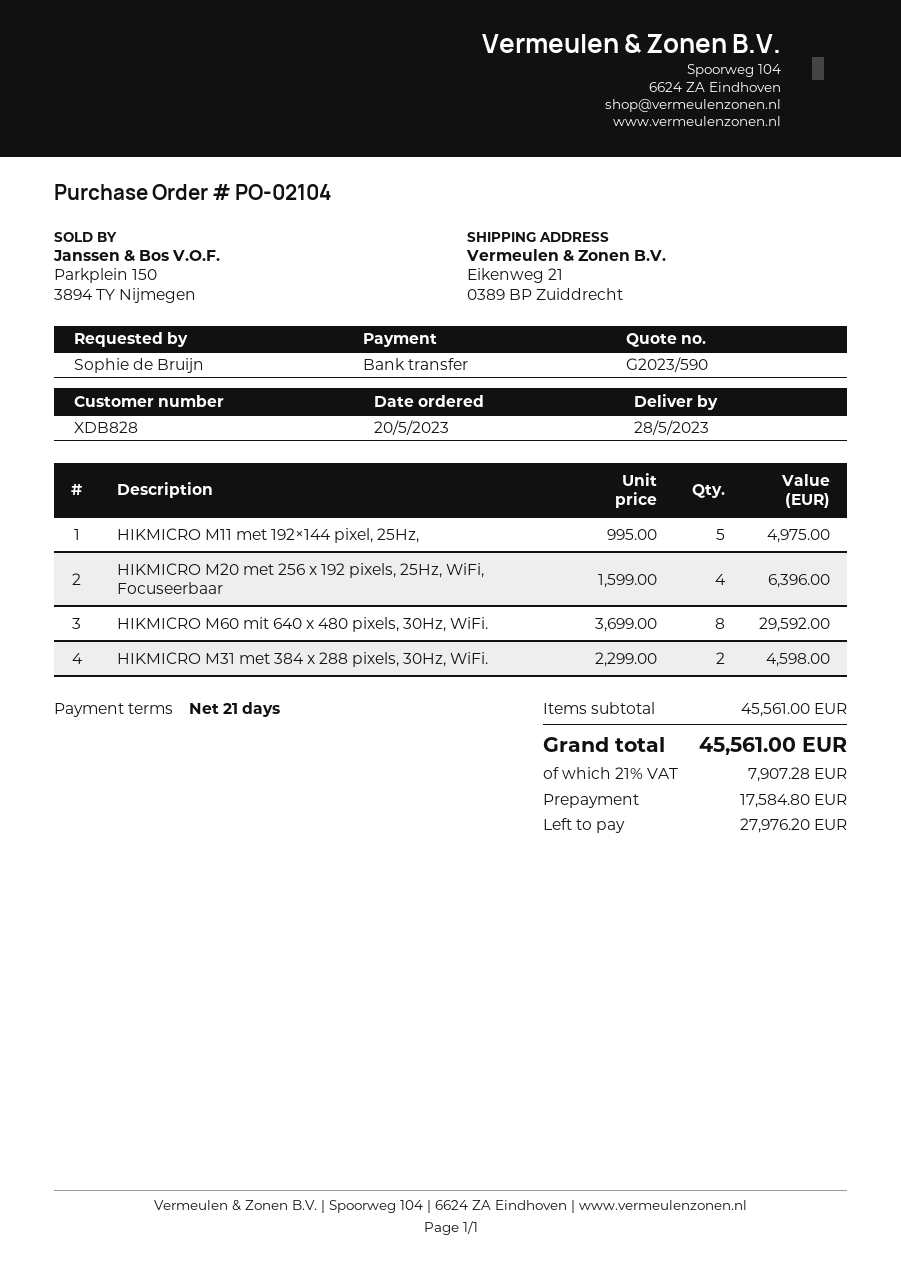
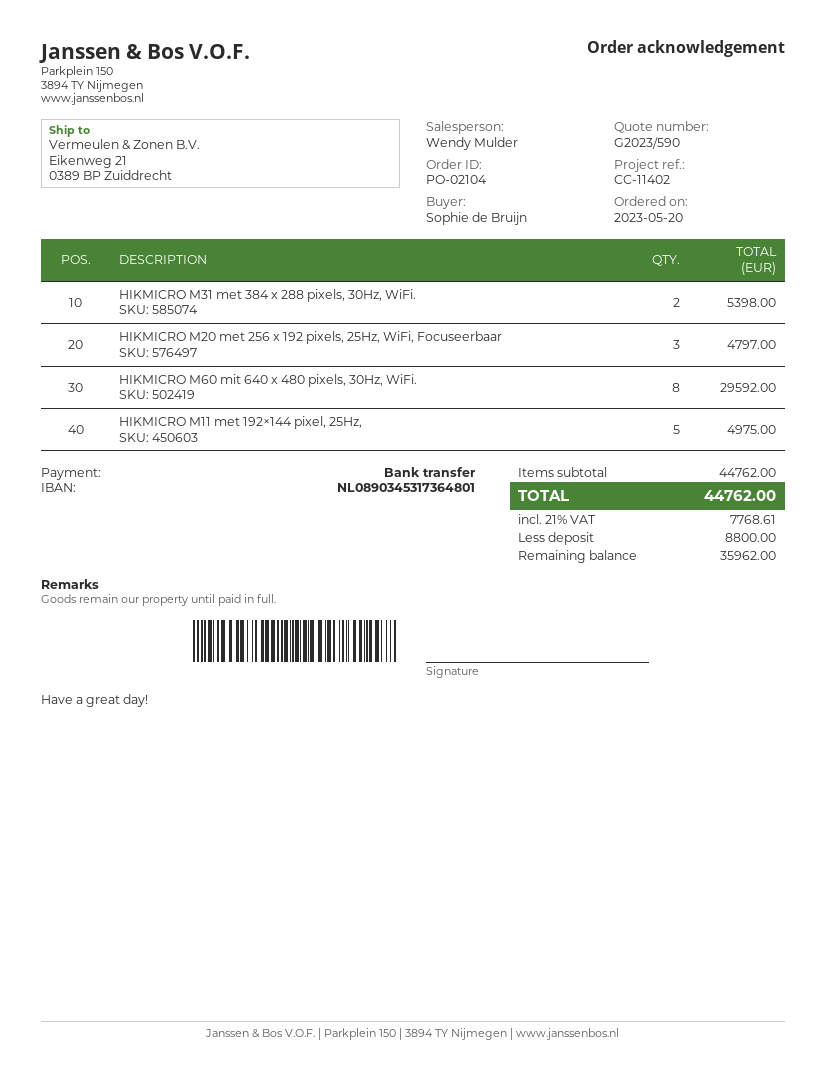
HIKMICRO M20 met 256 x 192 pixels, 25Hz, WiFi, Focuseerbaar: 4 for 6396.00 -> 3 for 4797.00
HIKMICRO M31 met 384 x 288 pixels, 30Hz, WiFi.: 2 for 4598.00 -> 2 for 5398.00
subtotal: 45561.00 -> 44762.00
tax: 21% = 7907.28 -> 21% = 7768.61
total: 45561.00 -> 44762.00
deposit: 17584.80 -> 8800.00
balance: 27976.20 -> 35962.00

